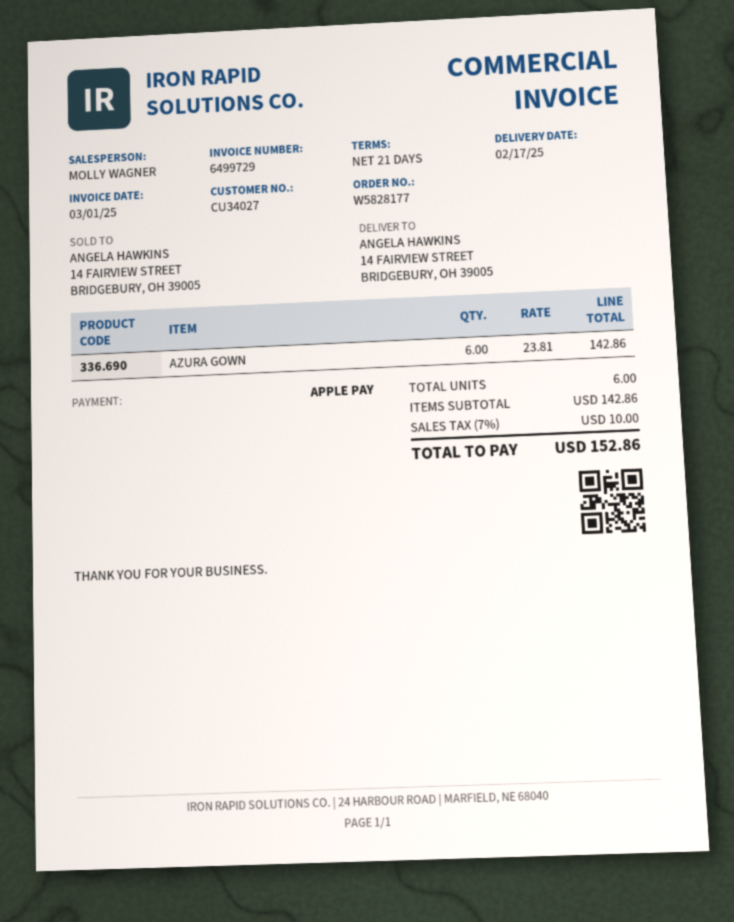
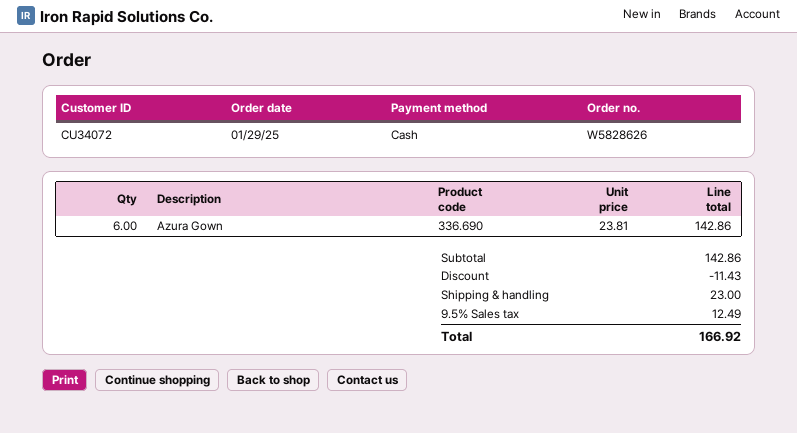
order number: W5828177 -> W5828626
customer number: CU34027 -> CU34072
payment method: Apple Pay -> cash
discount: none -> 11.43
shipping: none -> 23.00
tax: 7% = 10.00 -> 9.5% = 12.49
total: 152.86 -> 166.92

